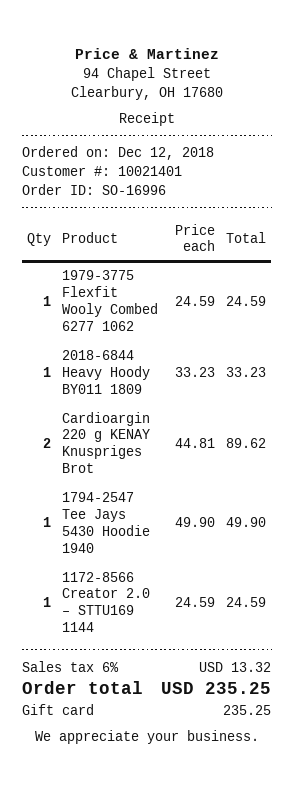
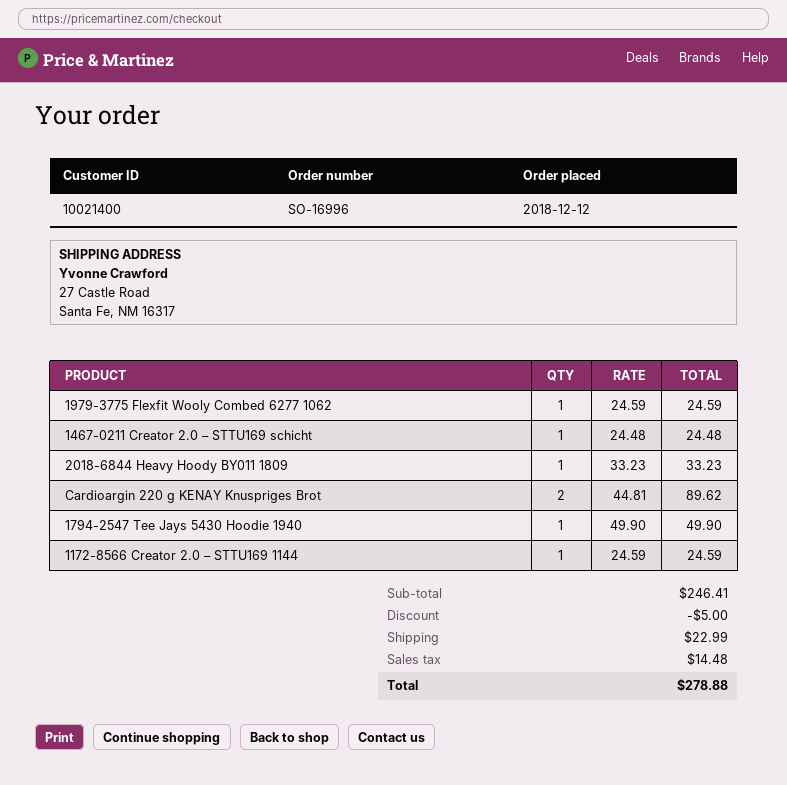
customer number: 10021401 -> 10021400
1467-0211 Creator 2.0 – STTU169 schicht: none -> 1 x 24.48 = 24.48
discount: none -> 5.00
shipping: none -> 22.99
tax: 13.32 -> 14.48
total: 235.25 -> 278.88

